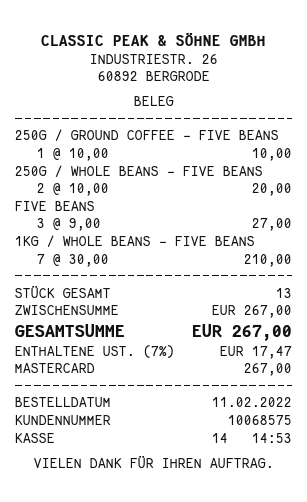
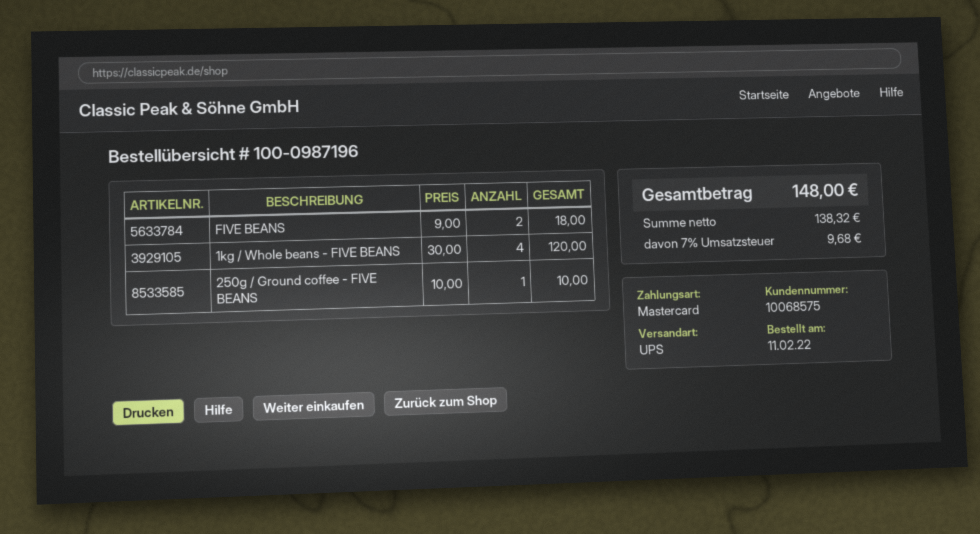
250G / WHOLE BEANS - FIVE BEANS: 2 x 10.00 = 20.00 -> none
FIVE BEANS: 3 x 9.00 = 27.00 -> 2 x 9.00 = 18.00
1KG / WHOLE BEANS - FIVE BEANS: 7 x 30.00 = 210.00 -> 4 x 30.00 = 120.00
tax: 7% = 17.47 -> 7% = 9.68
total: 267.00 -> 148.00

